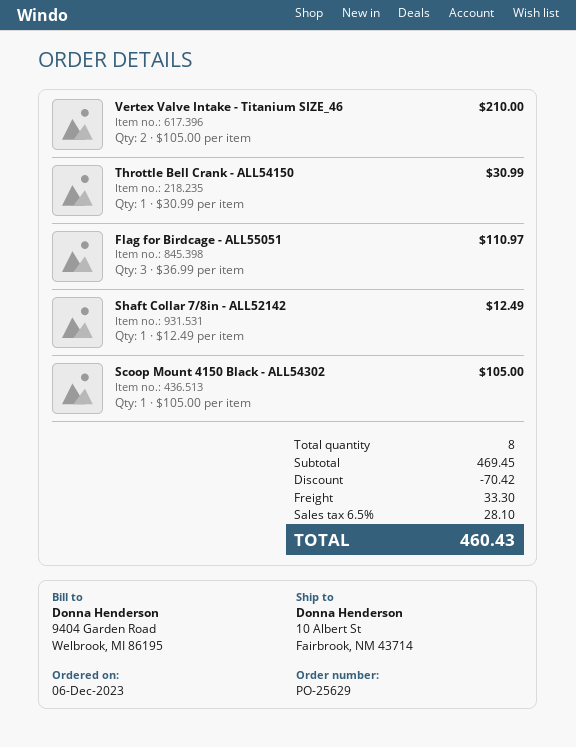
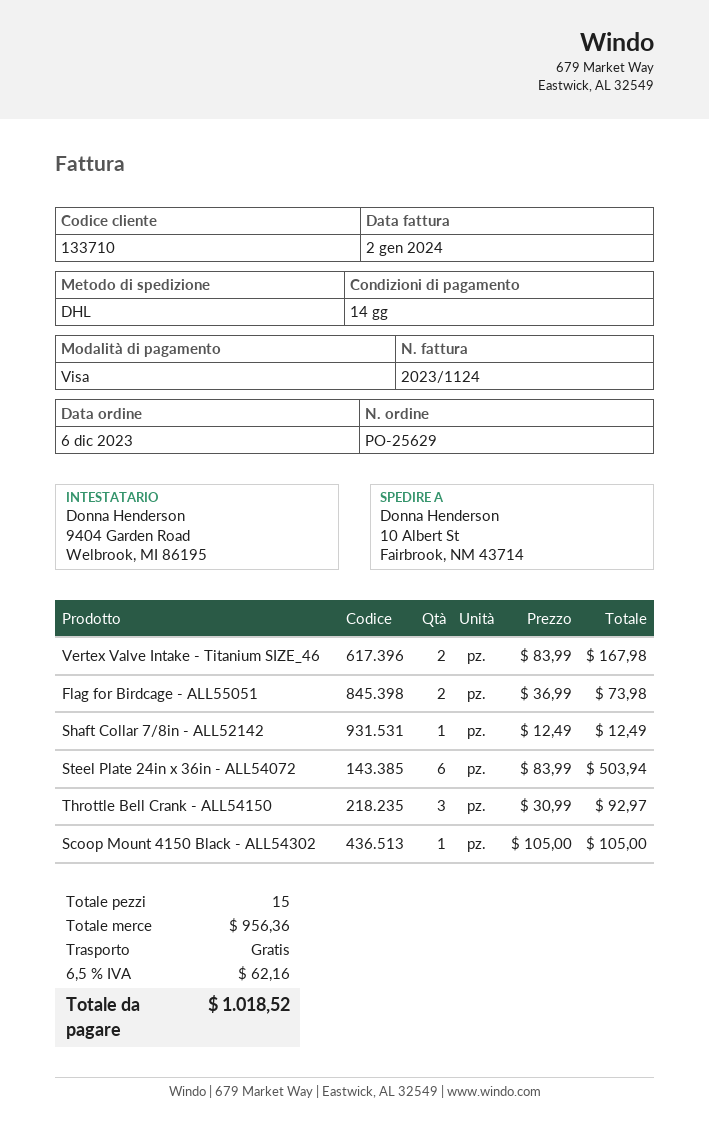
Vertex Valve Intake - Titanium SIZE_46: 2 x 105.00 = 210.00 -> 2 x 83.99 = 167.98
Throttle Bell Crank - ALL54150: 1 x 30.99 = 30.99 -> 3 x 30.99 = 92.97
Flag for Birdcage - ALL55051: 3 x 36.99 = 110.97 -> 2 x 36.99 = 73.98
Steel Plate 24in x 36in - ALL54072: none -> 6 x 83.99 = 503.94
total quantity: 8 -> 15
subtotal: 469.45 -> 956.36
discount: 70.42 -> none
shipping: 33.30 -> 0.00
tax: 6.5% = 28.10 -> 6.5% = 62.16
total: 460.43 -> 1018.52

